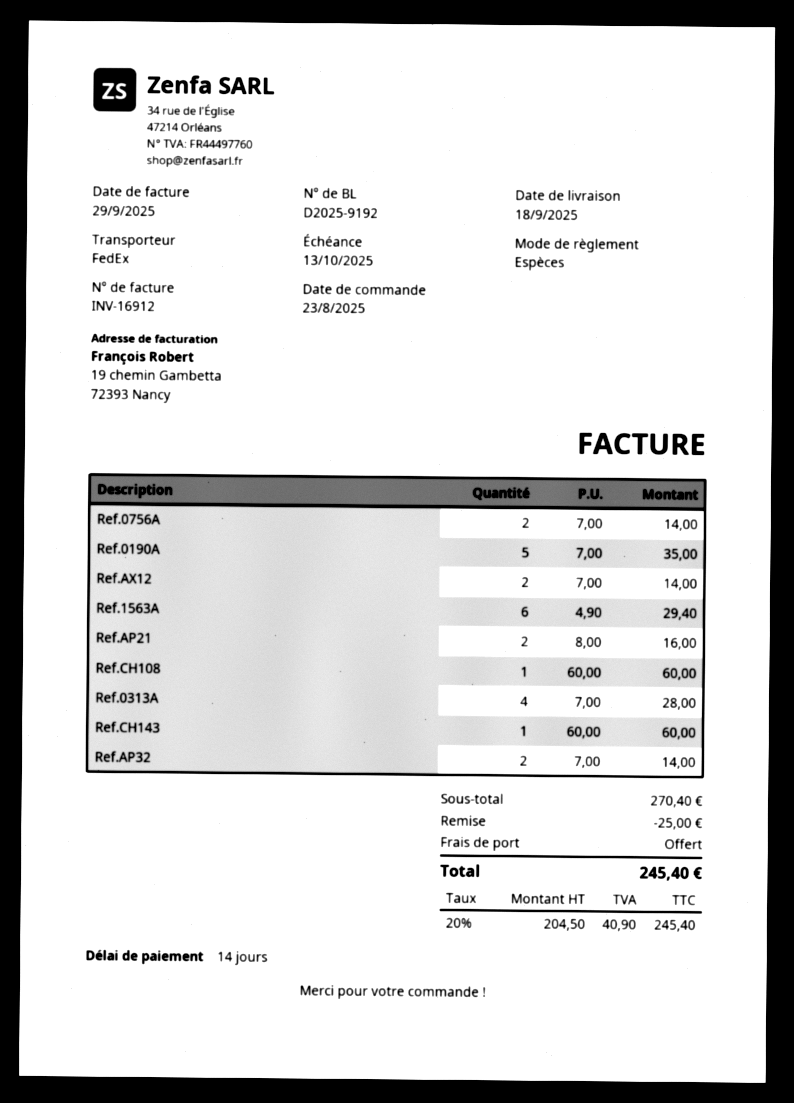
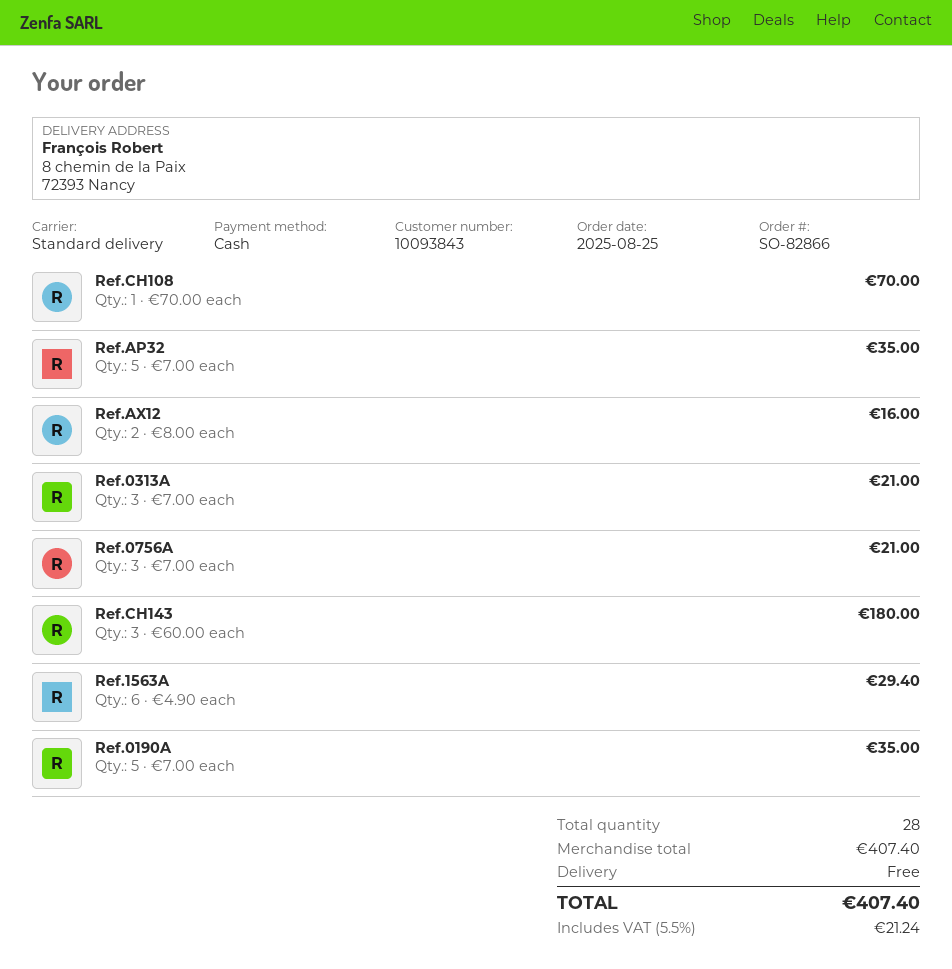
order date: 2025-08-23 -> 2025-08-25
shipping method: FedEx -> standard
Ref.0756A: 2 x 7.00 = 14.00 -> 3 x 7.00 = 21.00
Ref.AX12: 2 x 7.00 = 14.00 -> 2 x 8.00 = 16.00
Ref.AP21: 2 x 8.00 = 16.00 -> none
Ref.CH108: 1 x 60.00 = 60.00 -> 1 x 70.00 = 70.00
Ref.0313A: 4 x 7.00 = 28.00 -> 3 x 7.00 = 21.00
Ref.CH143: 1 x 60.00 = 60.00 -> 3 x 60.00 = 180.00
Ref.AP32: 2 x 7.00 = 14.00 -> 5 x 7.00 = 35.00
subtotal: 270.40 -> 407.40
discount: 25.00 -> none
tax: 20% = 40.90 -> 5.5% = 21.24
total: 245.40 -> 407.40

